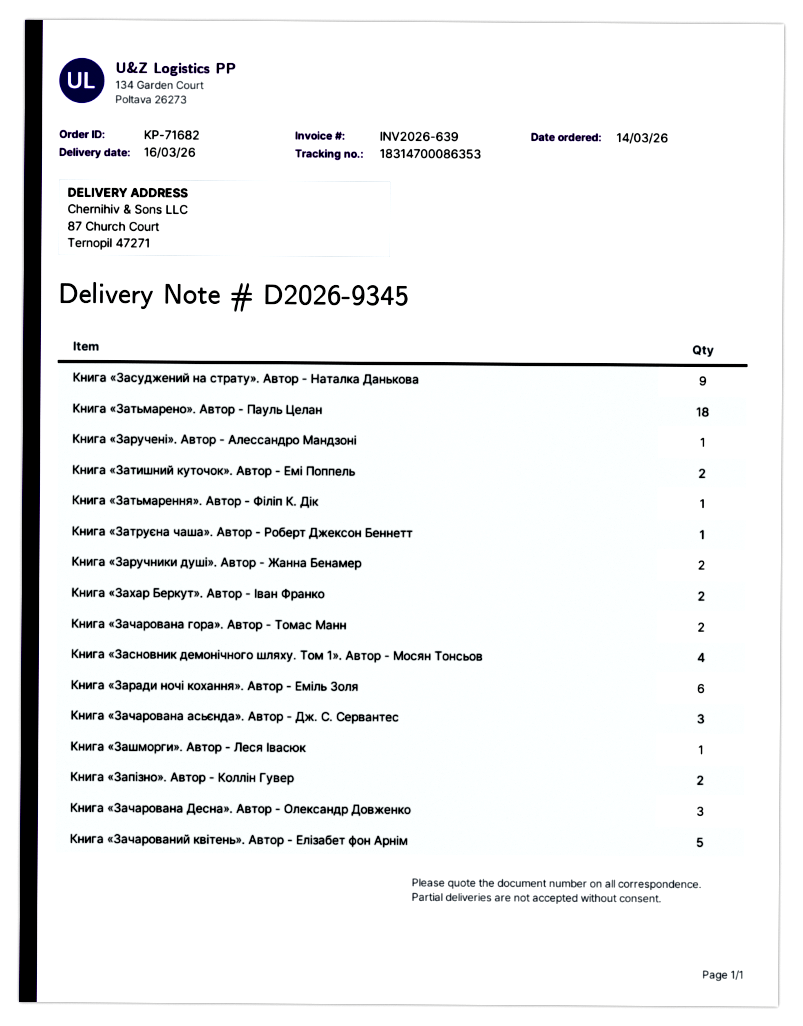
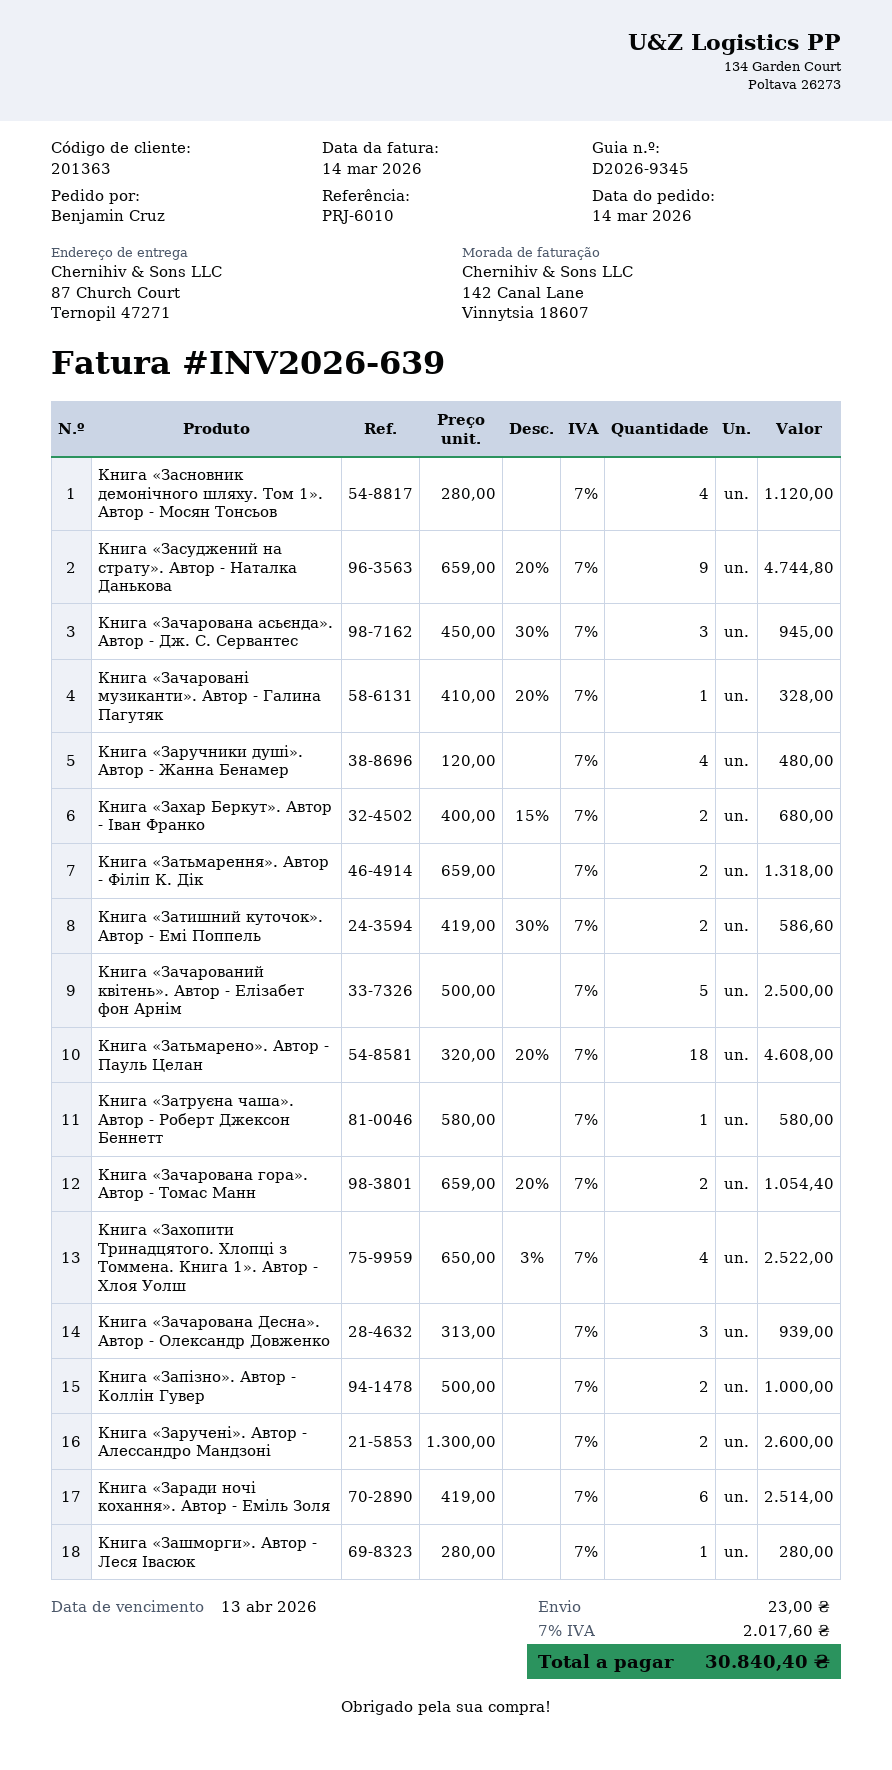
Книга «Заручені». Автор - Алессандро Мандзоні: 1 -> 2
Книга «Затьмарення». Автор - Філіп К. Дік: 1 -> 2
Книга «Заручники душі». Автор - Жанна Бенамер: 2 -> 4
Книга «Зачаровані музиканти». Автор - Галина Пагутяк: none -> 1
Книга «Захопити Тринадцятого. Хлопці з Томмена. Книга 1». Автор - Хлоя Уолш: none -> 4

